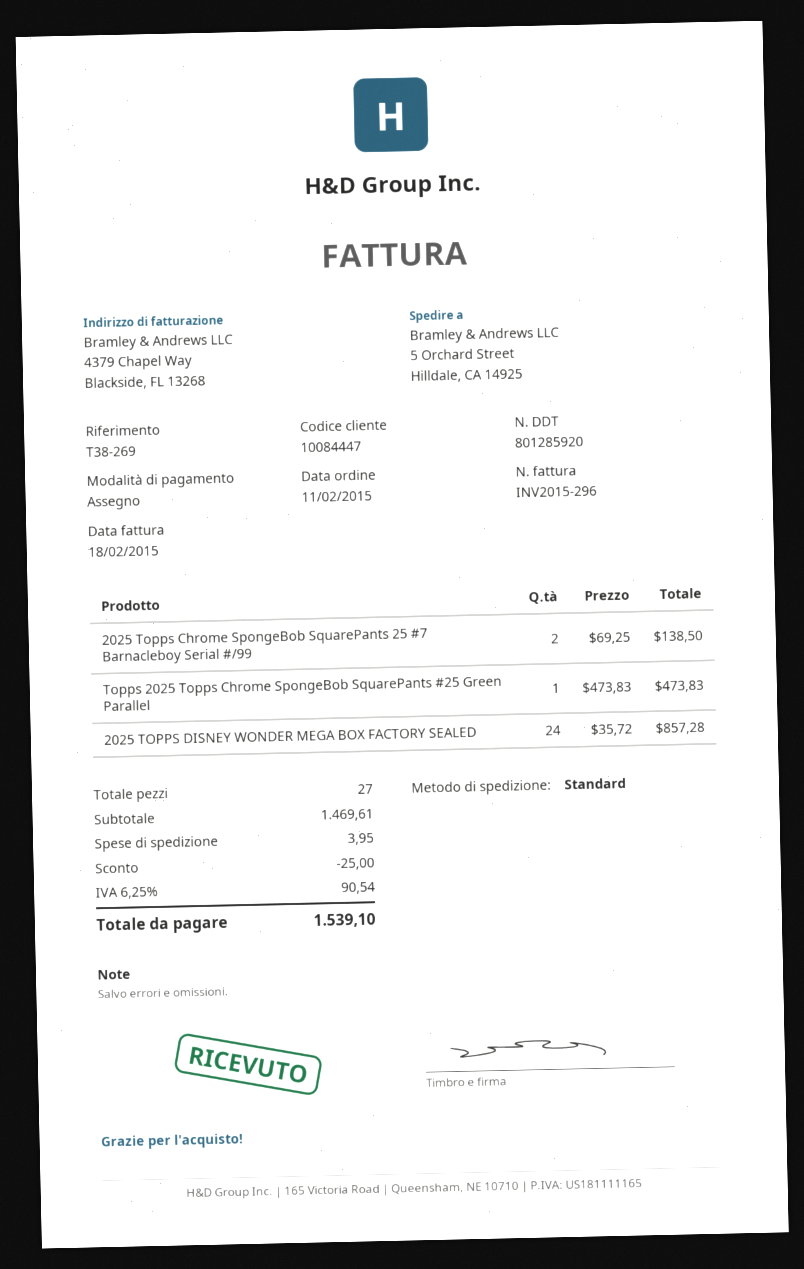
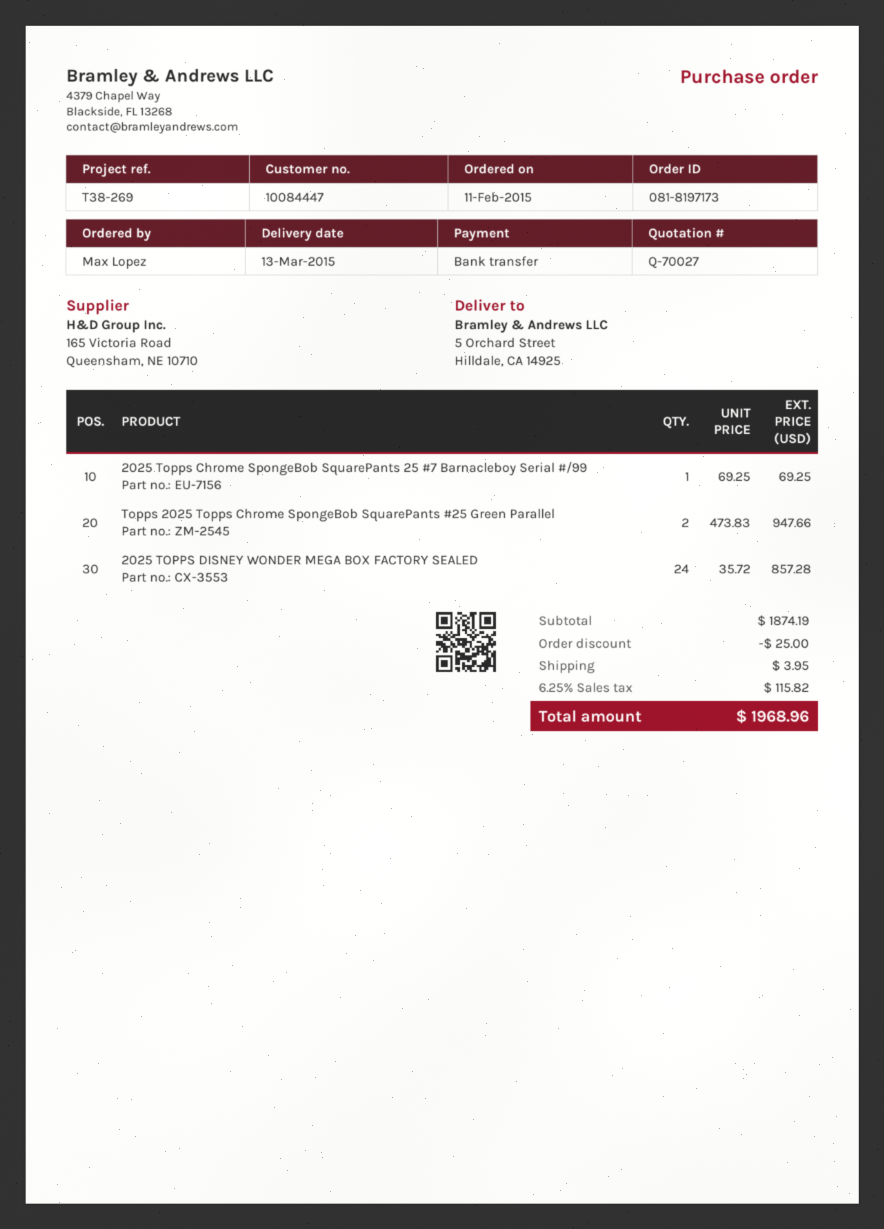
payment method: cheque -> bank transfer
2025 Topps Chrome SpongeBob SquarePants 25 #7 Barnacleboy Serial #/99: 2 x 69.25 = 138.50 -> 1 x 69.25 = 69.25
Topps 2025 Topps Chrome SpongeBob SquarePants #25 Green Parallel: 1 x 473.83 = 473.83 -> 2 x 473.83 = 947.66
subtotal: 1469.61 -> 1874.19
tax: 6.25% = 90.54 -> 6.25% = 115.82
total: 1539.10 -> 1968.96

